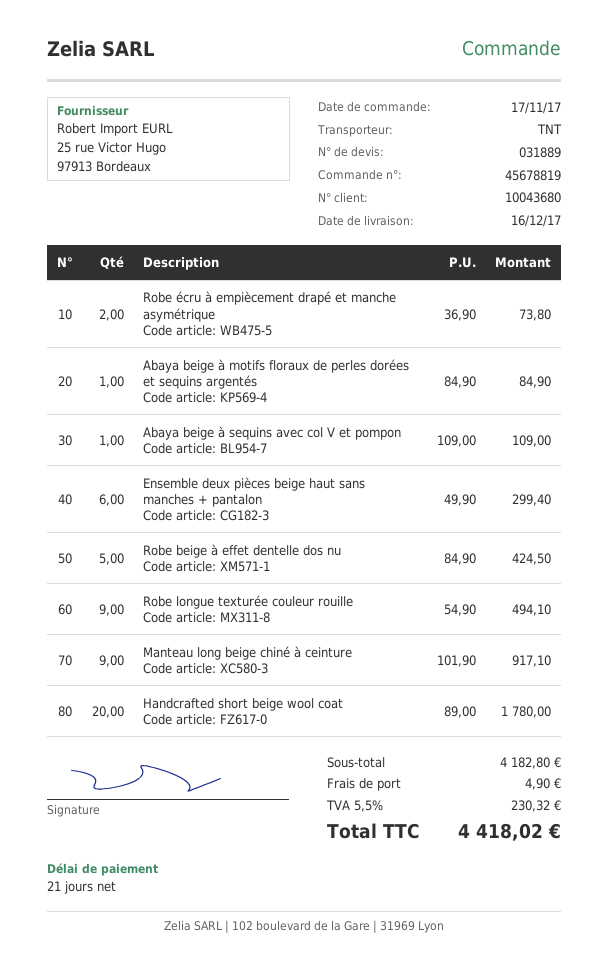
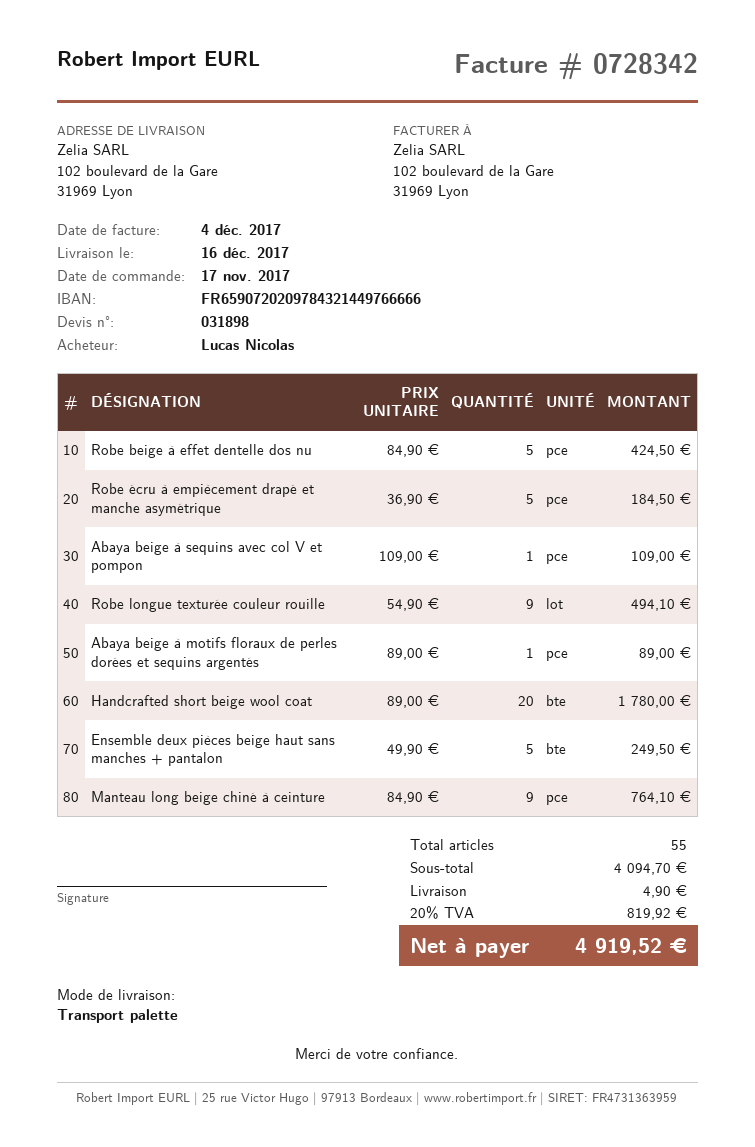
quote number: 031889 -> 031898
shipping method: TNT -> pallet freight
Robe écru à empiècement drapé et manche asymétrique: 2 x 36.90 = 73.80 -> 5 x 36.90 = 184.50
Abaya beige à motifs floraux de perles dorées et sequins argentés: 1 x 84.90 = 84.90 -> 1 x 89.00 = 89.00
Ensemble deux pièces beige haut sans manches + pantalon: 6 x 49.90 = 299.40 -> 5 x 49.90 = 249.50
Manteau long beige chiné à ceinture: 9 x 101.90 = 917.10 -> 9 x 84.90 = 764.10
subtotal: 4182.80 -> 4094.70
tax: 5.5% = 230.32 -> 20% = 819.92
total: 4418.02 -> 4919.52

